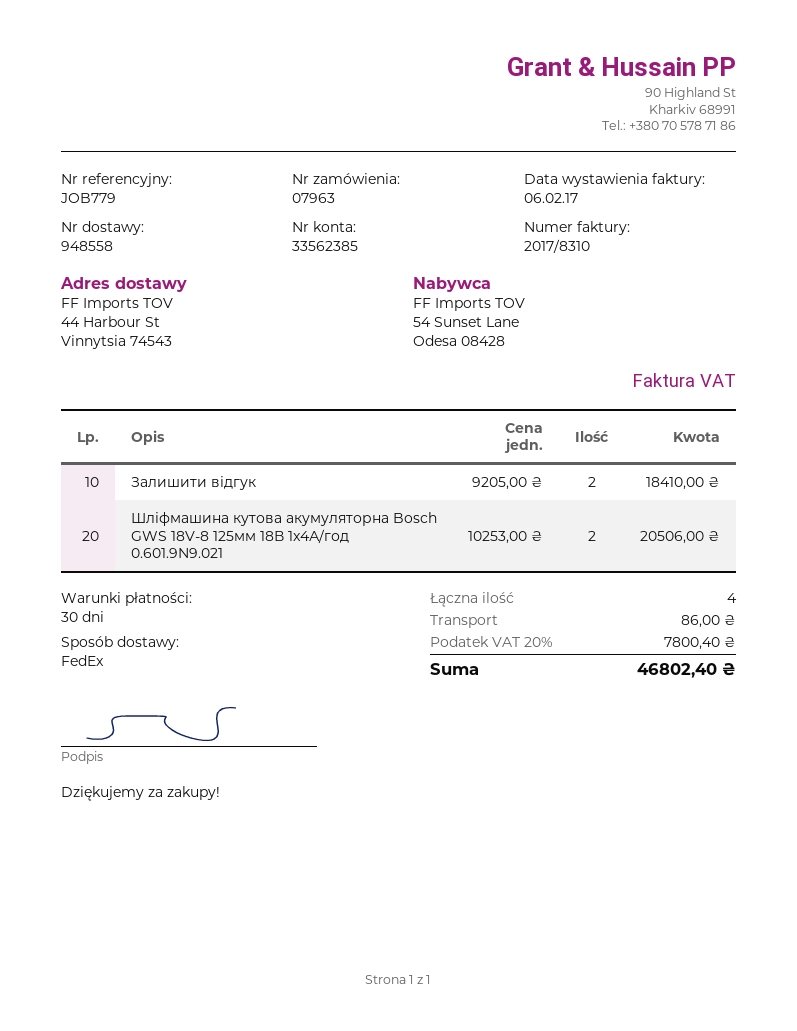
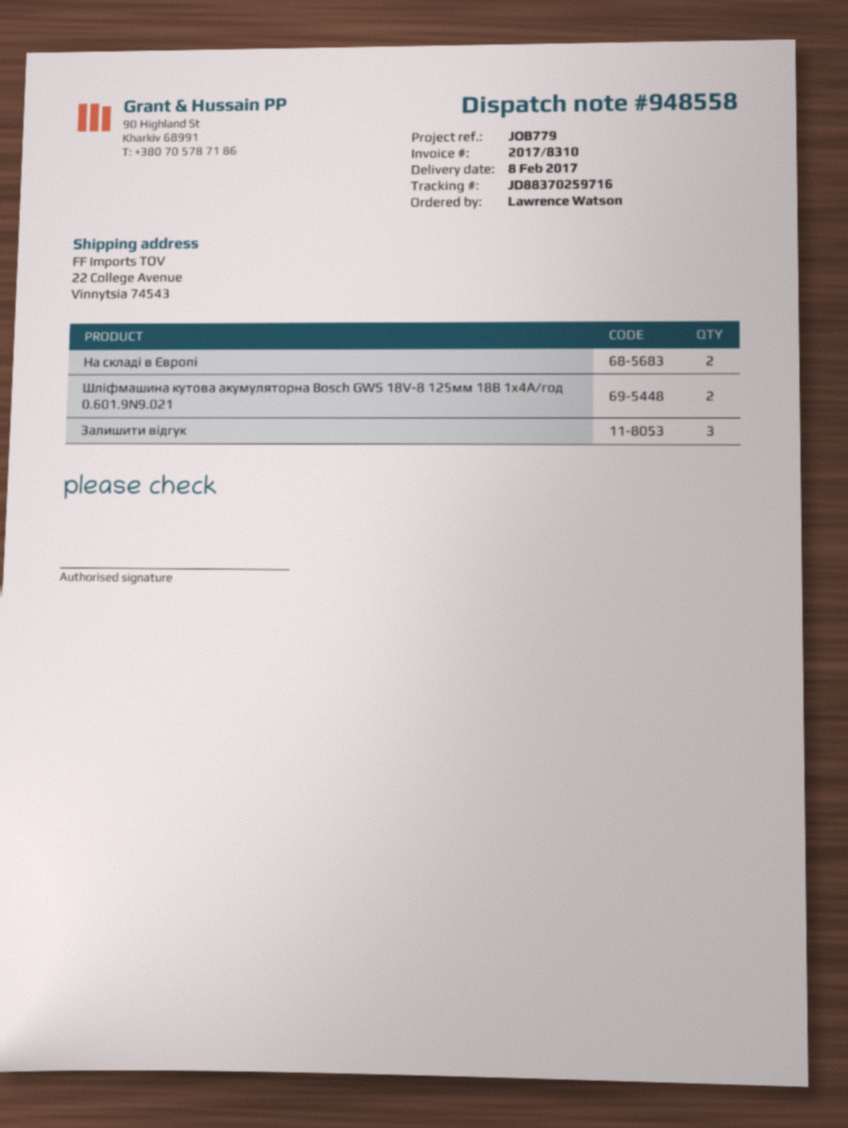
ship to: 44 Harbour St, Vinnytsia 74543 -> 22 College Avenue, Vinnytsia 74543
Залишити відгук: 2 -> 3
На складі в Європі: none -> 2

